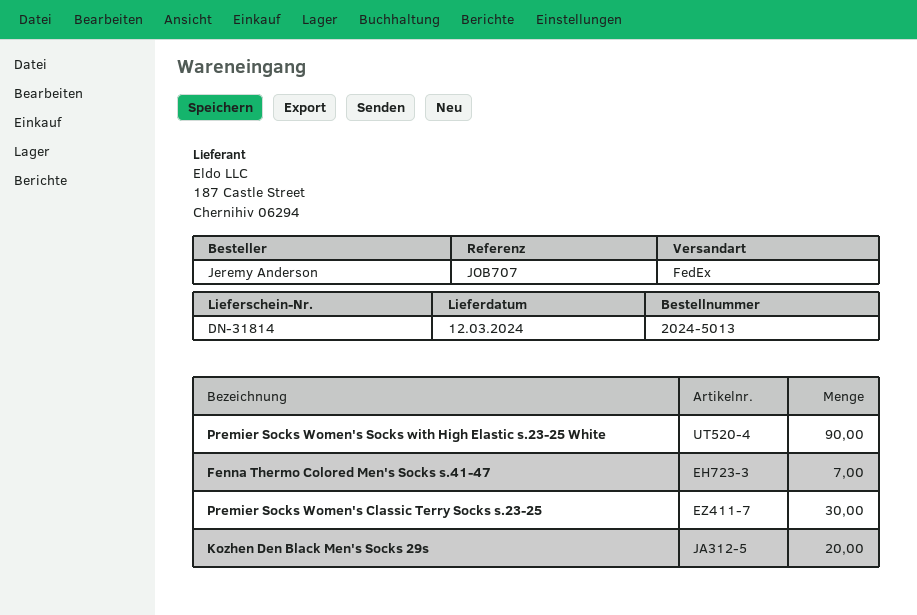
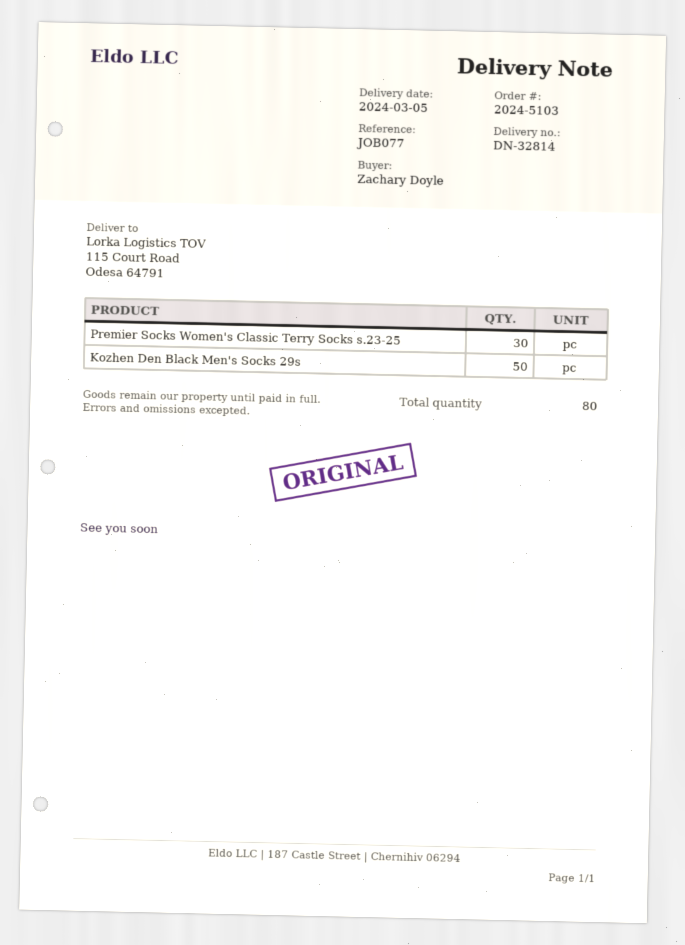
order number: 2024-5013 -> 2024-5103
delivery note number: DN-31814 -> DN-32814
delivery date: 2024-03-12 -> 2024-03-05
reference: JOB707 -> JOB077
ordered by: Jeremy Anderson -> Zachary Doyle
Premier Socks Women's Socks with High Elastic s.23-25 White: 90 -> none
Fenna Thermo Colored Men's Socks s.41-47: 7 -> none
Kozhen Den Black Men's Socks 29s: 20 -> 50

